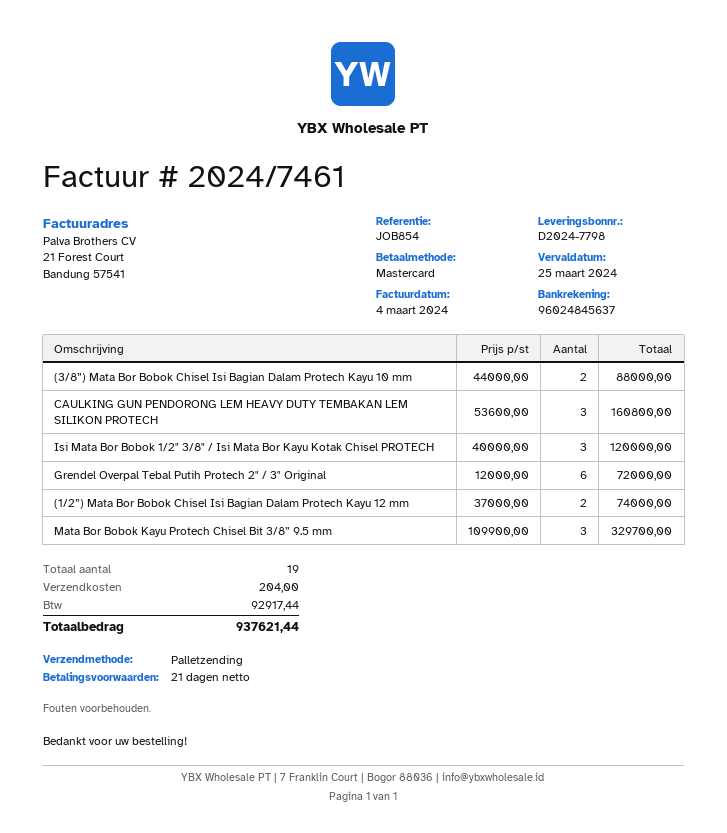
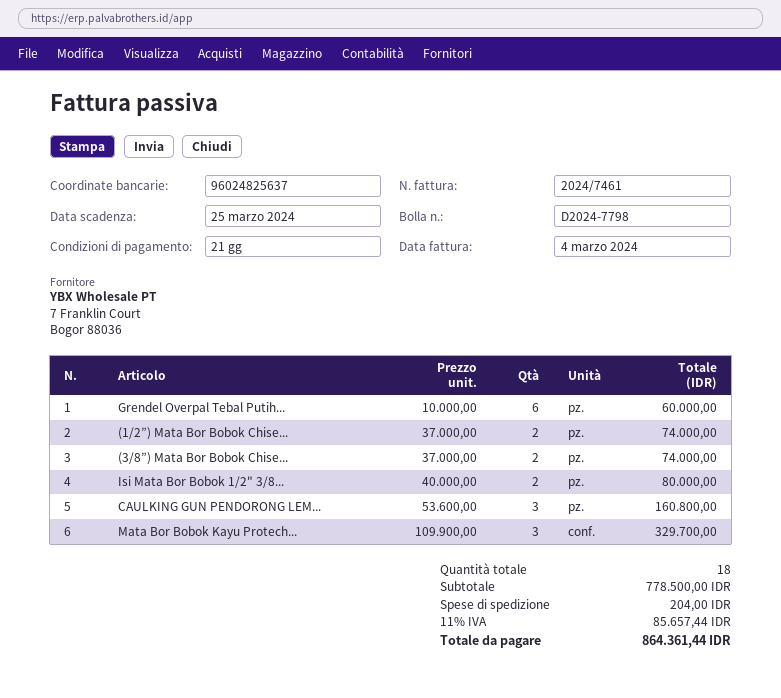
bank account: 96024845637 -> 96024825637
(3/8”) Mata Bor Bobok Chisel Isi Bagian Dalam Protech Kayu 10 mm: 2 x 44000.00 = 88000.00 -> 2 x 37000.00 = 74000.00
Isi Mata Bor Bobok 1/2" 3/8" / Isi Mata Bor Kayu Kotak Chisel PROTECH: 3 x 40000.00 = 120000.00 -> 2 x 40000.00 = 80000.00
Grendel Overpal Tebal Putih Protech 2" / 3" Original: 6 x 12000.00 = 72000.00 -> 6 x 10000.00 = 60000.00
total quantity: 19 -> 18
tax: 92917.44 -> 85657.44
total: 937621.44 -> 864361.44

